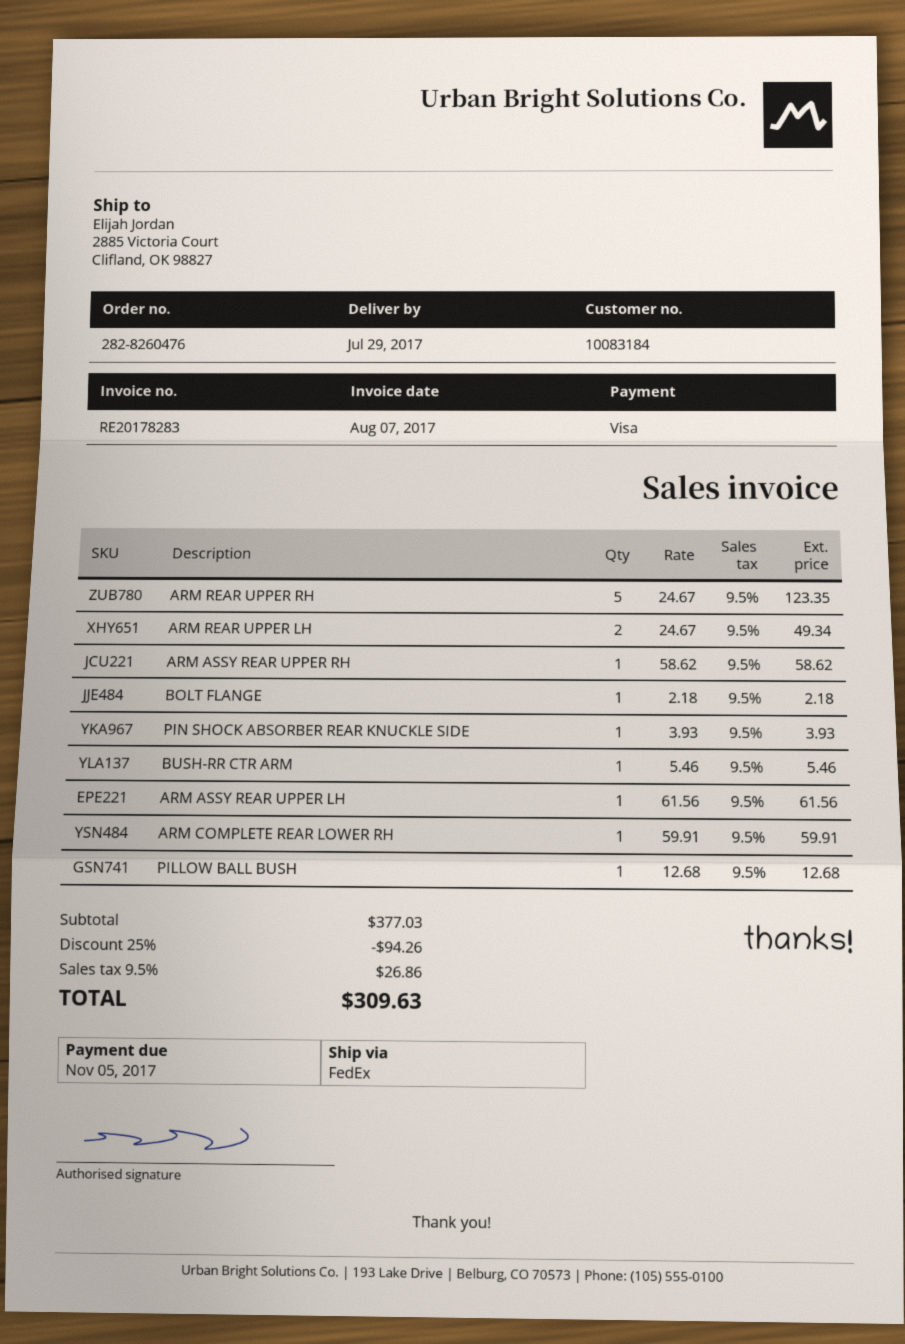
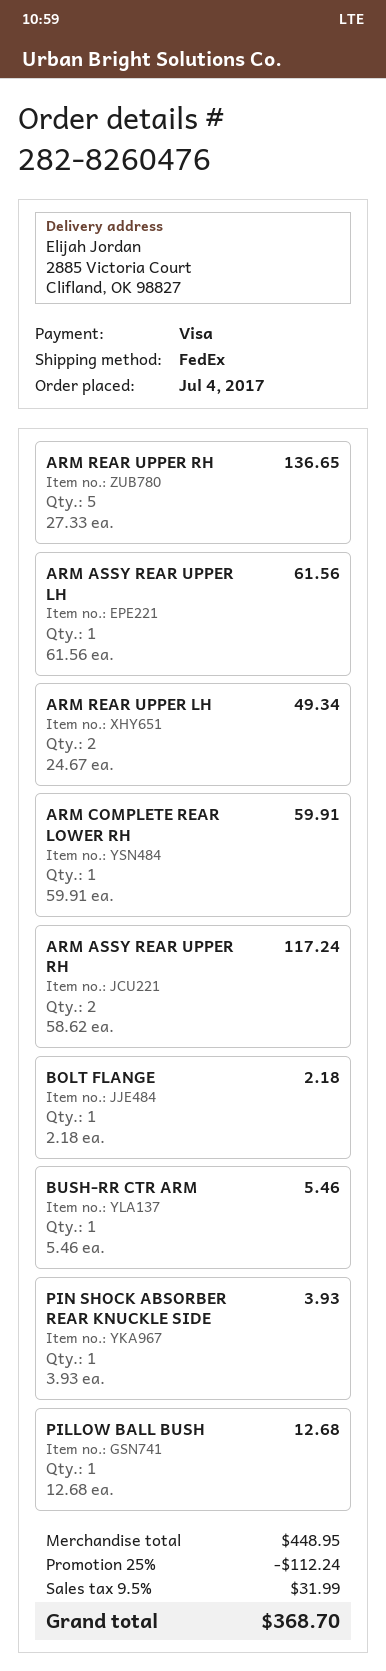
ARM REAR UPPER RH: 5 x 24.67 = 123.35 -> 5 x 27.33 = 136.65
ARM ASSY REAR UPPER RH: 1 x 58.62 = 58.62 -> 2 x 58.62 = 117.24
subtotal: 377.03 -> 448.95
discount: 25% = 94.26 -> 25% = 112.24
tax: 9.5% = 26.86 -> 9.5% = 31.99
total: 309.63 -> 368.70

